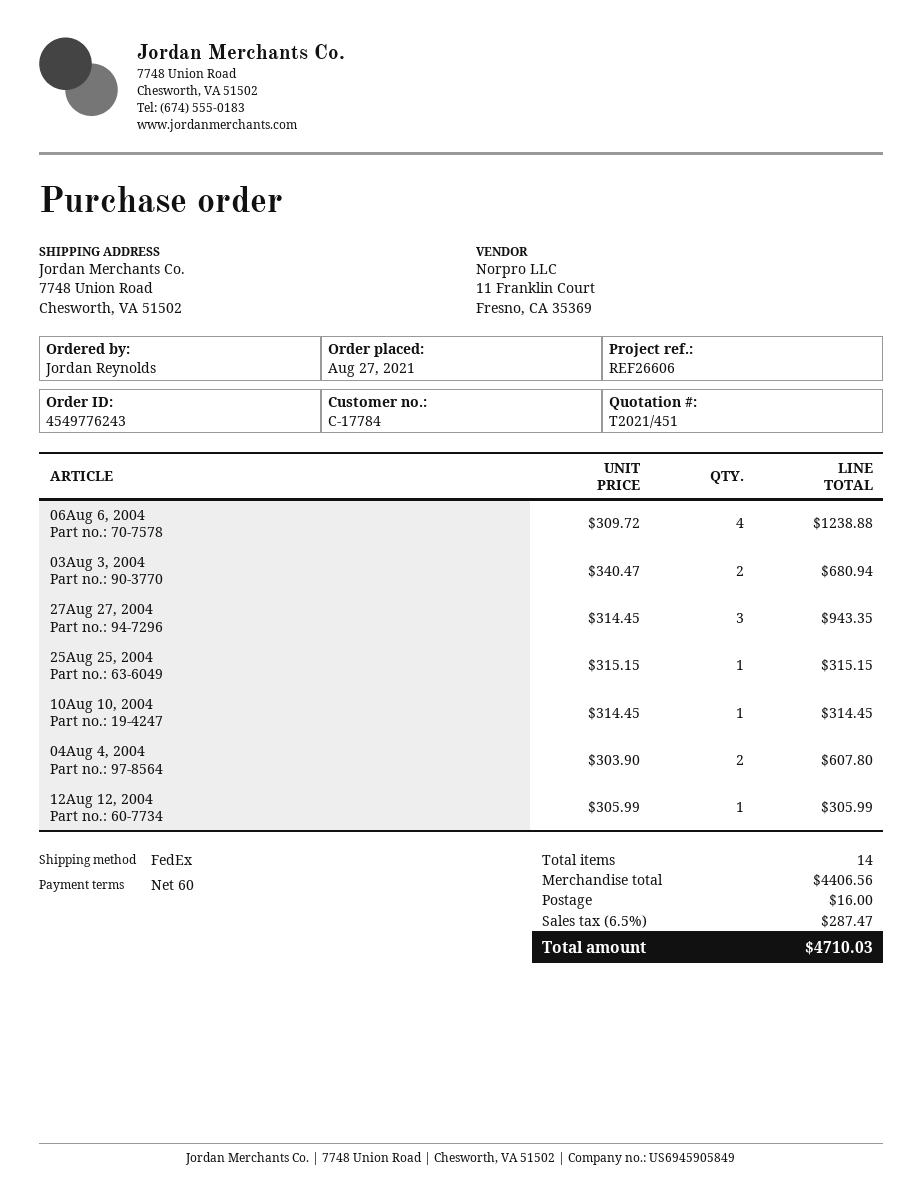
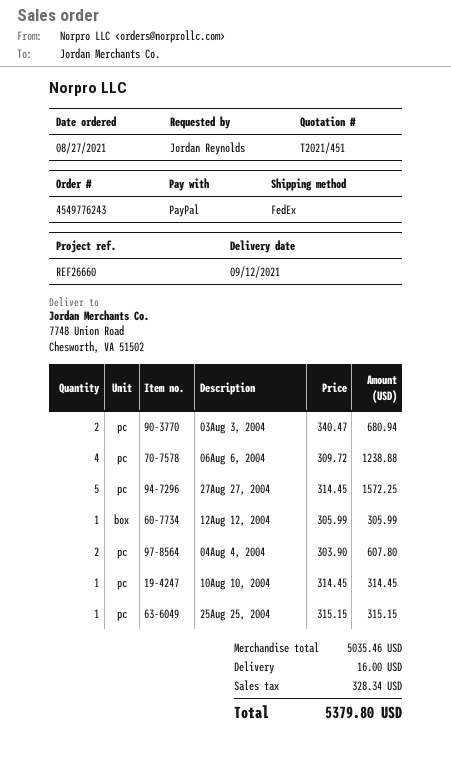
reference: REF26606 -> REF26660
27Aug 27, 2004: 3 x 314.45 = 943.35 -> 5 x 314.45 = 1572.25
subtotal: 4406.56 -> 5035.46
tax: 287.47 -> 328.34
total: 4710.03 -> 5379.80

